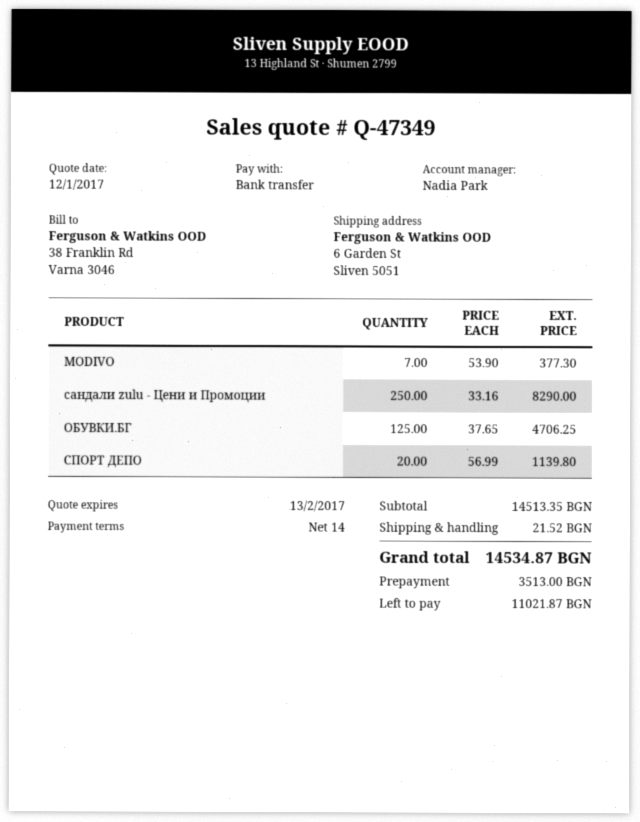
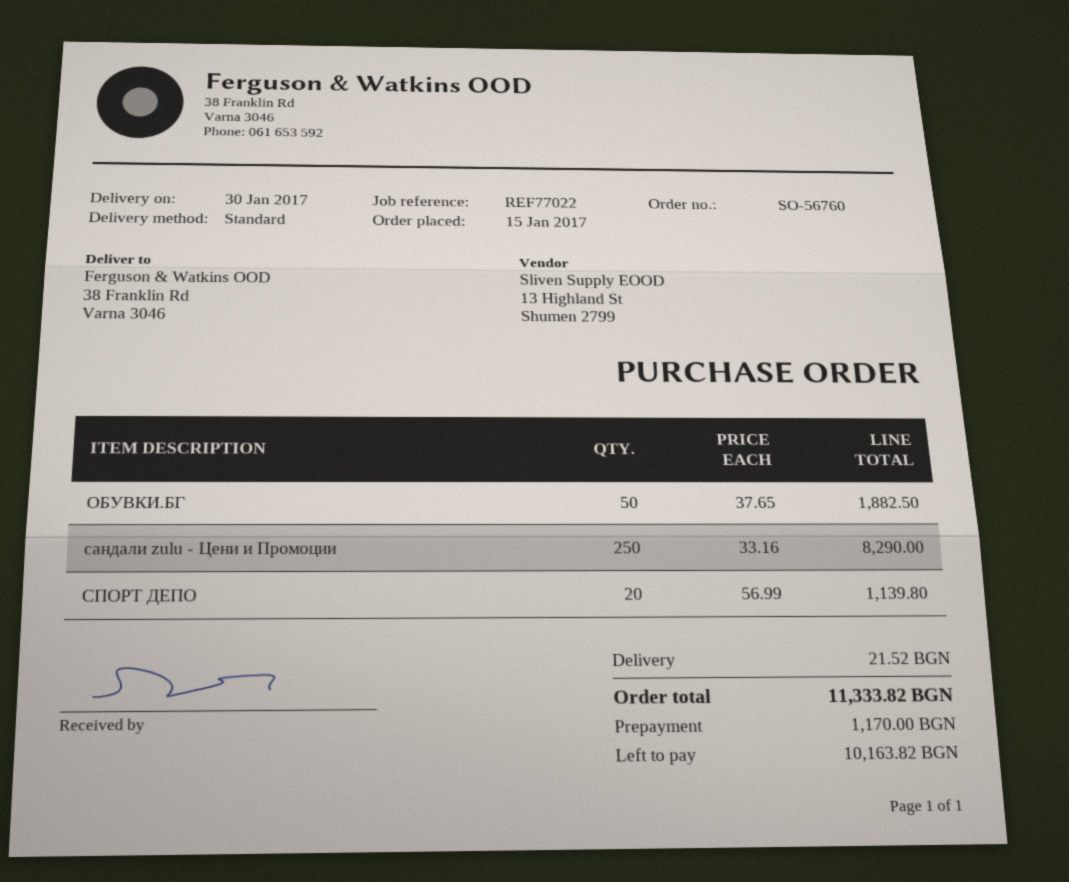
ship to: 6 Garden St, Sliven 5051 -> 38 Franklin Rd, Varna 3046
MODIVO: 7 x 53.90 = 377.30 -> none
ОБУВКИ.БГ: 125 x 37.65 = 4706.25 -> 50 x 37.65 = 1882.50
total: 14534.87 -> 11333.82
deposit: 3513.00 -> 1170.00
balance: 11021.87 -> 10163.82

